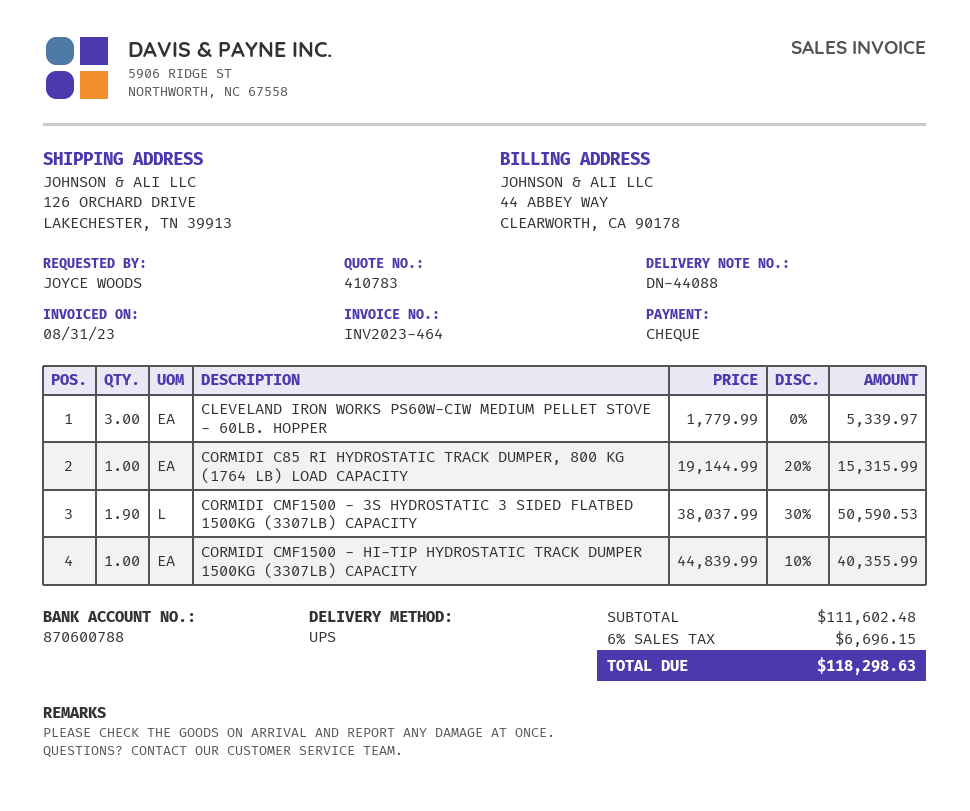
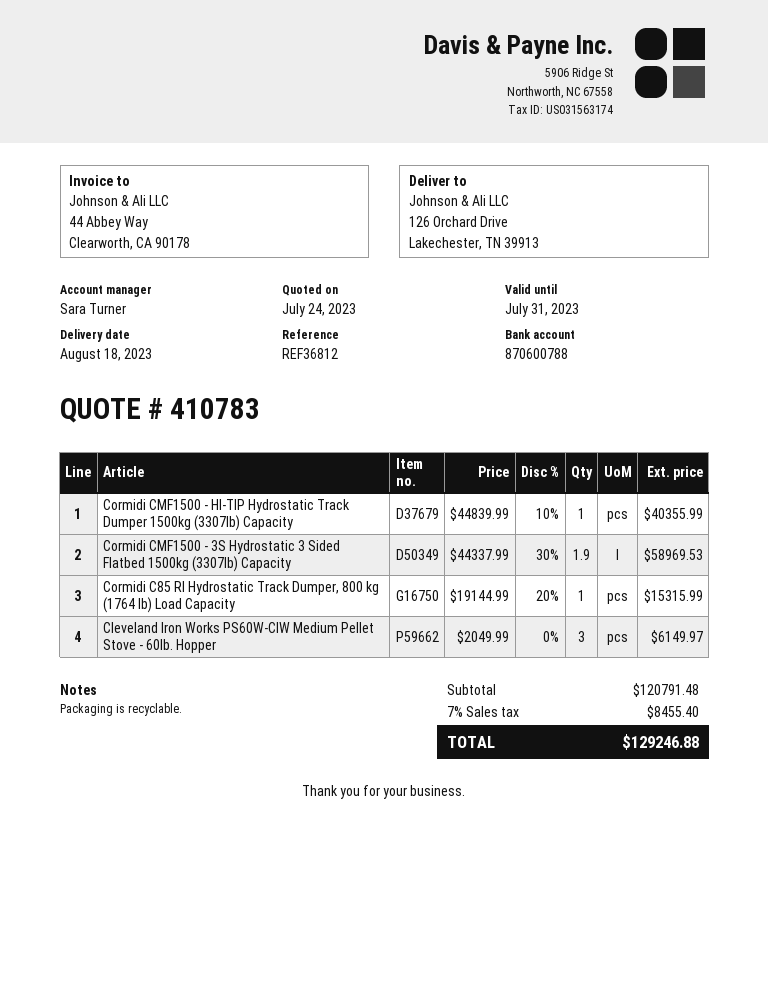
CLEVELAND IRON WORKS PS60W-CIW MEDIUM PELLET STOVE - 60LB. HOPPER: 3 x 1779.99 = 5339.97 -> 3 x 2049.99 = 6149.97
CORMIDI CMF1500 - 3S HYDROSTATIC 3 SIDED FLATBED 1500KG (3307LB) CAPACITY: 1.9 x 38037.99 - 30% = 50590.53 -> 1.9 x 44337.99 - 30% = 58969.53
subtotal: 111602.48 -> 120791.48
tax: 6% = 6696.15 -> 7% = 8455.40
total: 118298.63 -> 129246.88

